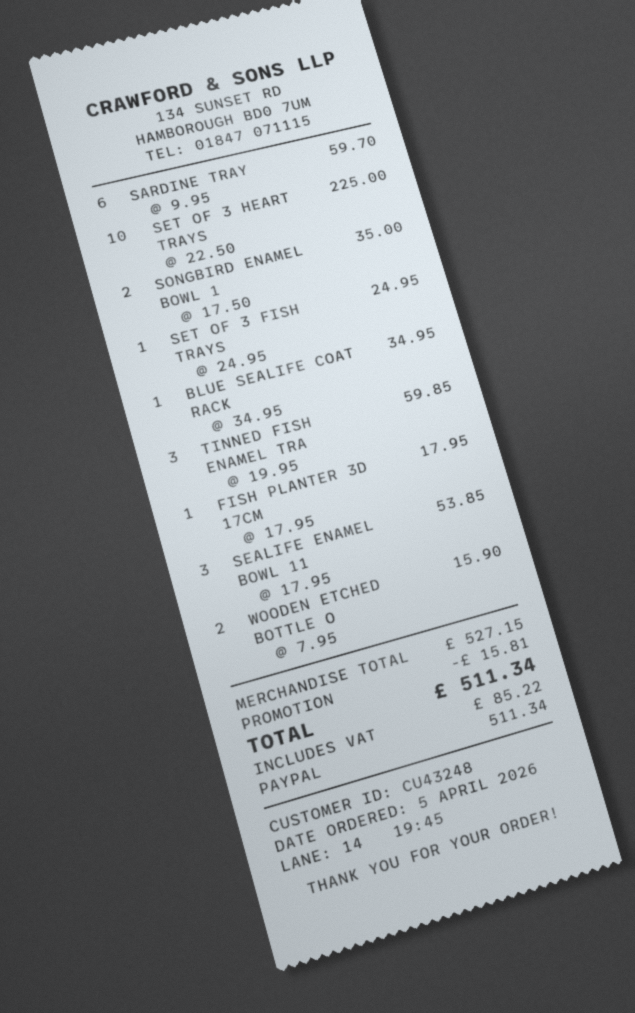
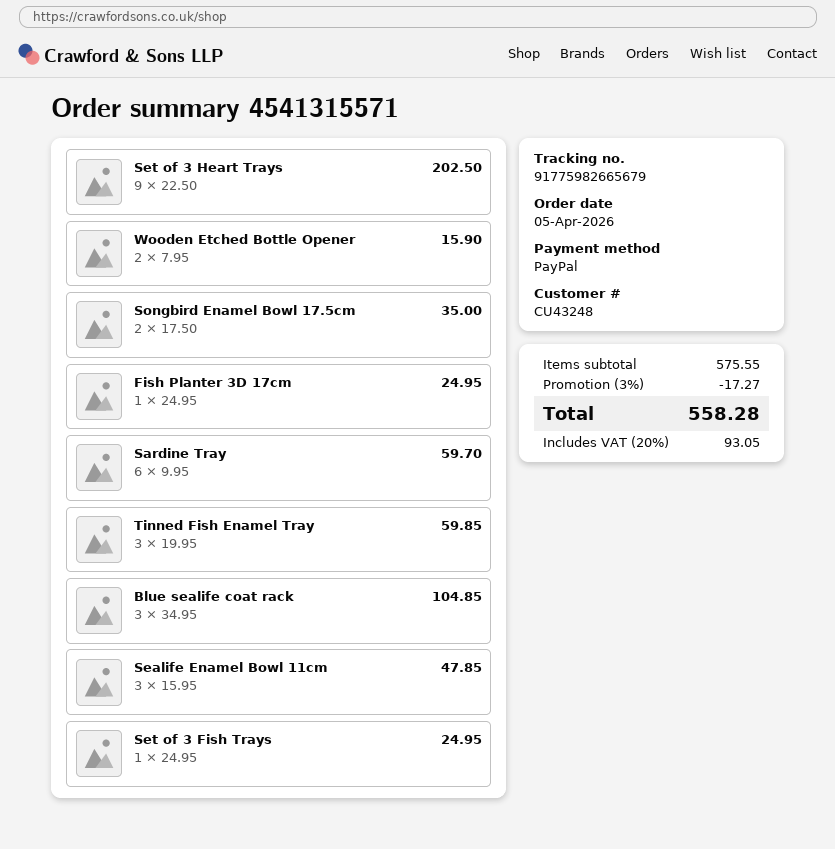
SET OF 3 HEART TRAYS: 10 x 22.50 = 225.00 -> 9 x 22.50 = 202.50
BLUE SEALIFE COAT RACK: 1 x 34.95 = 34.95 -> 3 x 34.95 = 104.85
FISH PLANTER 3D 17CM: 1 x 17.95 = 17.95 -> 1 x 24.95 = 24.95
SEALIFE ENAMEL BOWL 11: 3 x 17.95 = 53.85 -> 3 x 15.95 = 47.85
subtotal: 527.15 -> 575.55
discount: 15.81 -> 17.27
tax: 85.22 -> 93.05
total: 511.34 -> 558.28

